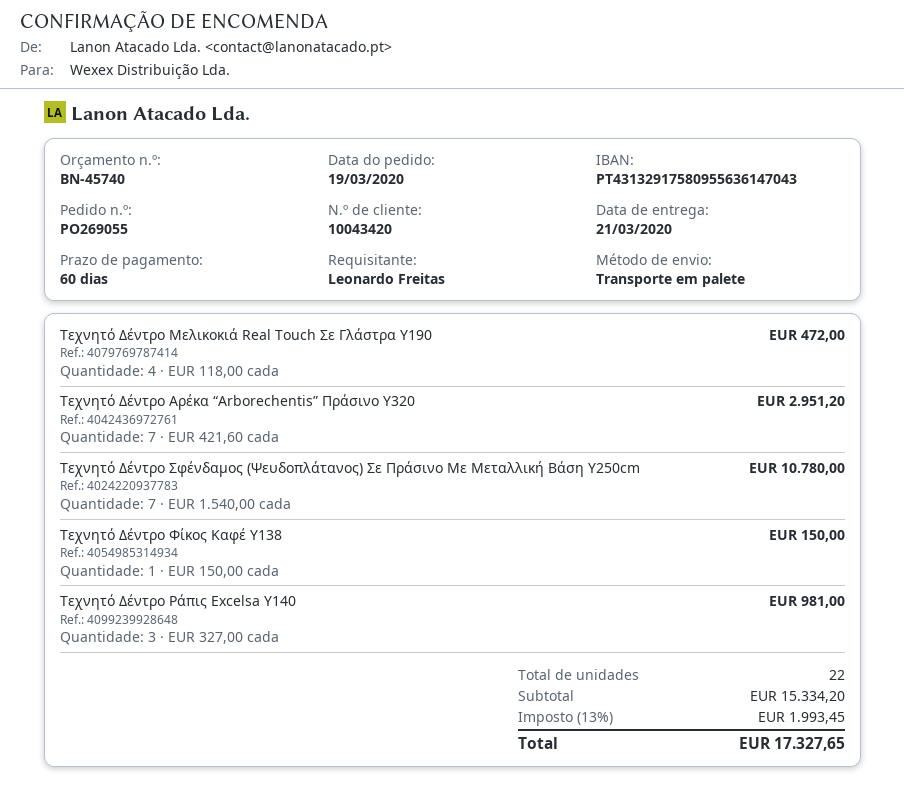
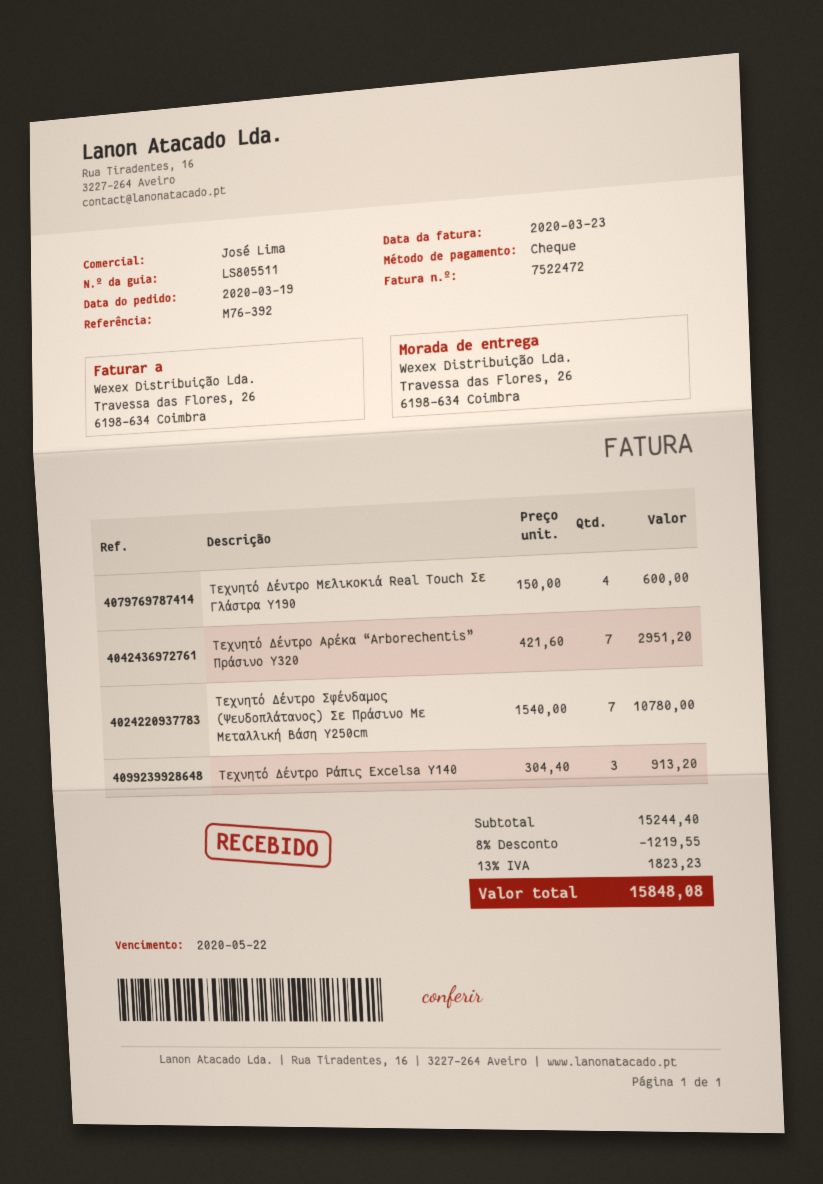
Τεχνητό Δέντρο Μελικοκιά Real Touch Σε Γλάστρα Υ190: 4 x 118.00 = 472.00 -> 4 x 150.00 = 600.00
Τεχνητό Δέντρο Φίκος Καφέ Υ138: 1 x 150.00 = 150.00 -> none
Τεχνητό Δέντρο Ράπις Εxcelsa Υ140: 3 x 327.00 = 981.00 -> 3 x 304.40 = 913.20
subtotal: 15334.20 -> 15244.40
discount: none -> 8% = 1219.55
tax: 13% = 1993.45 -> 13% = 1823.23
total: 17327.65 -> 15848.08

